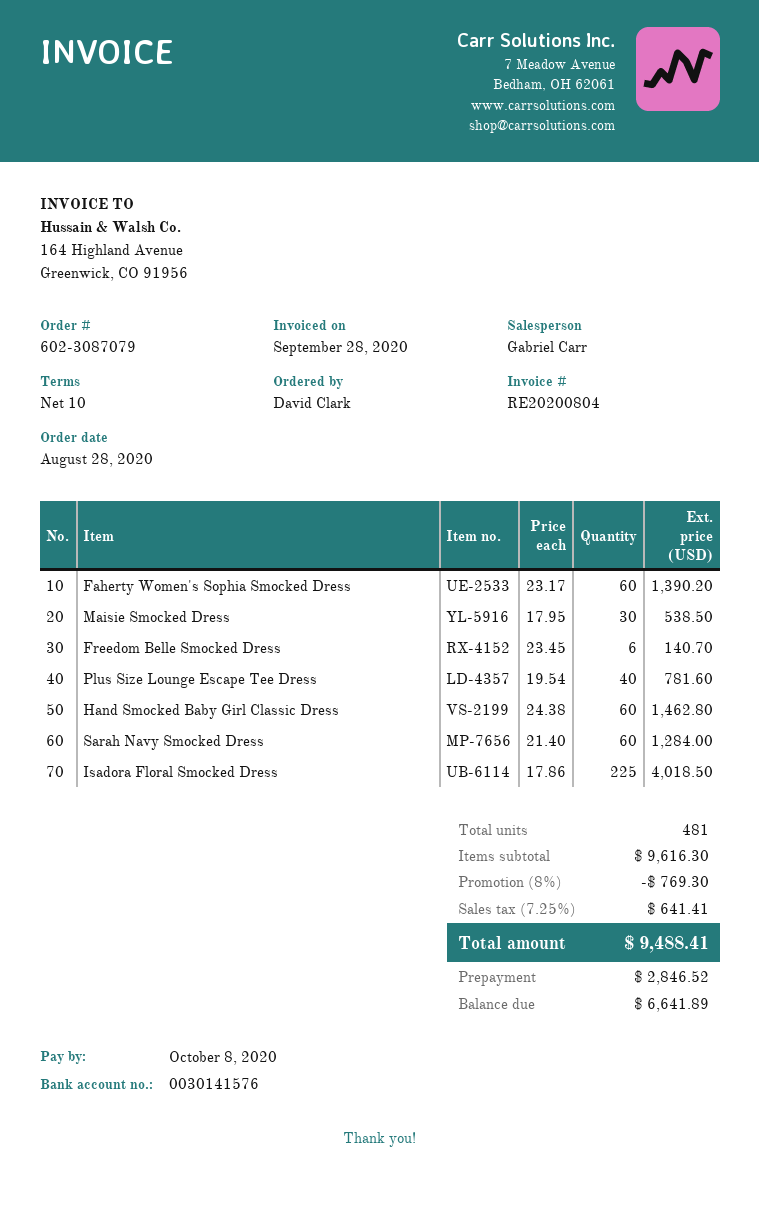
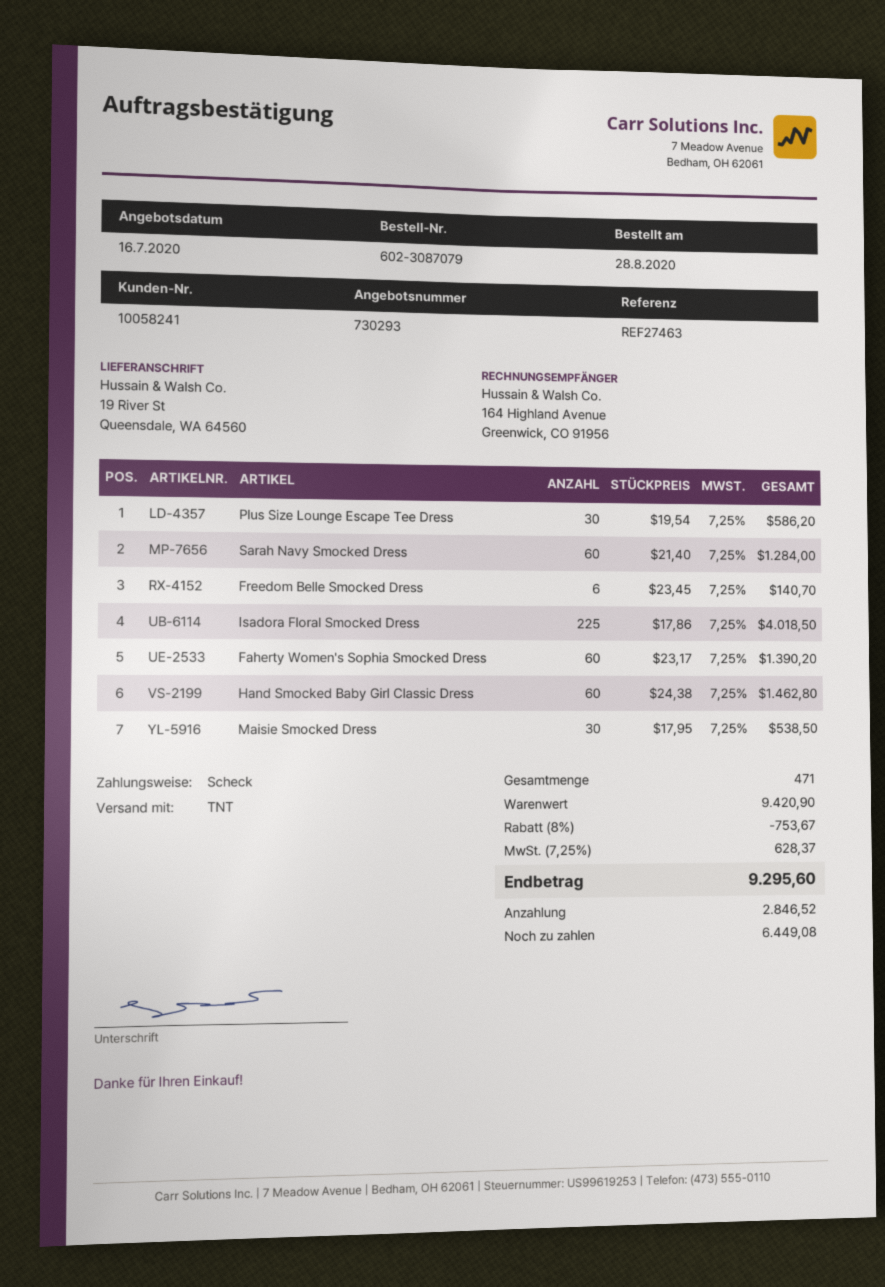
Plus Size Lounge Escape Tee Dress: 40 x 19.54 = 781.60 -> 30 x 19.54 = 586.20
total quantity: 481 -> 471
subtotal: 9616.30 -> 9420.90
discount: 8% = 769.30 -> 8% = 753.67
tax: 7.25% = 641.41 -> 7.25% = 628.37
total: 9488.41 -> 9295.60
balance: 6641.89 -> 6449.08

